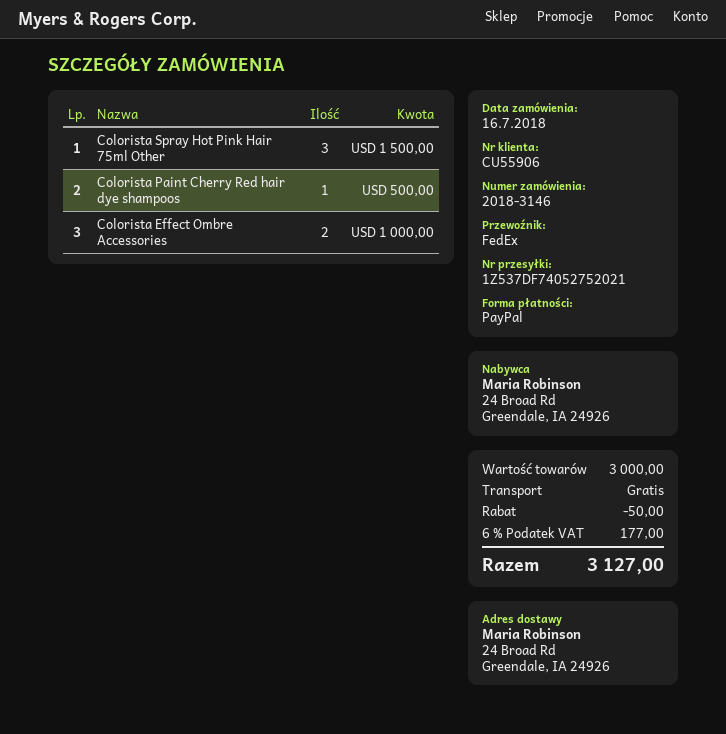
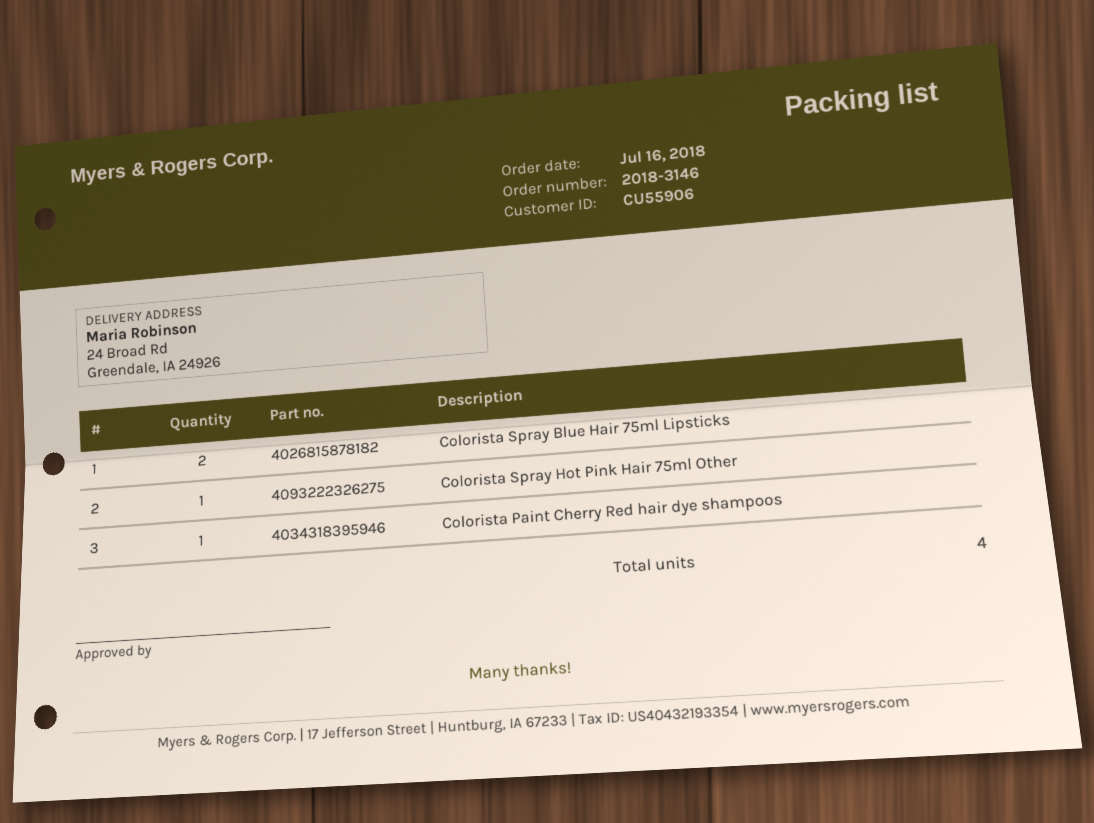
Colorista Spray Hot Pink Hair 75ml Other: 3 -> 1
Colorista Effect Ombre Accessories: 2 -> none
Colorista Spray Blue Hair 75ml Lipsticks: none -> 2

